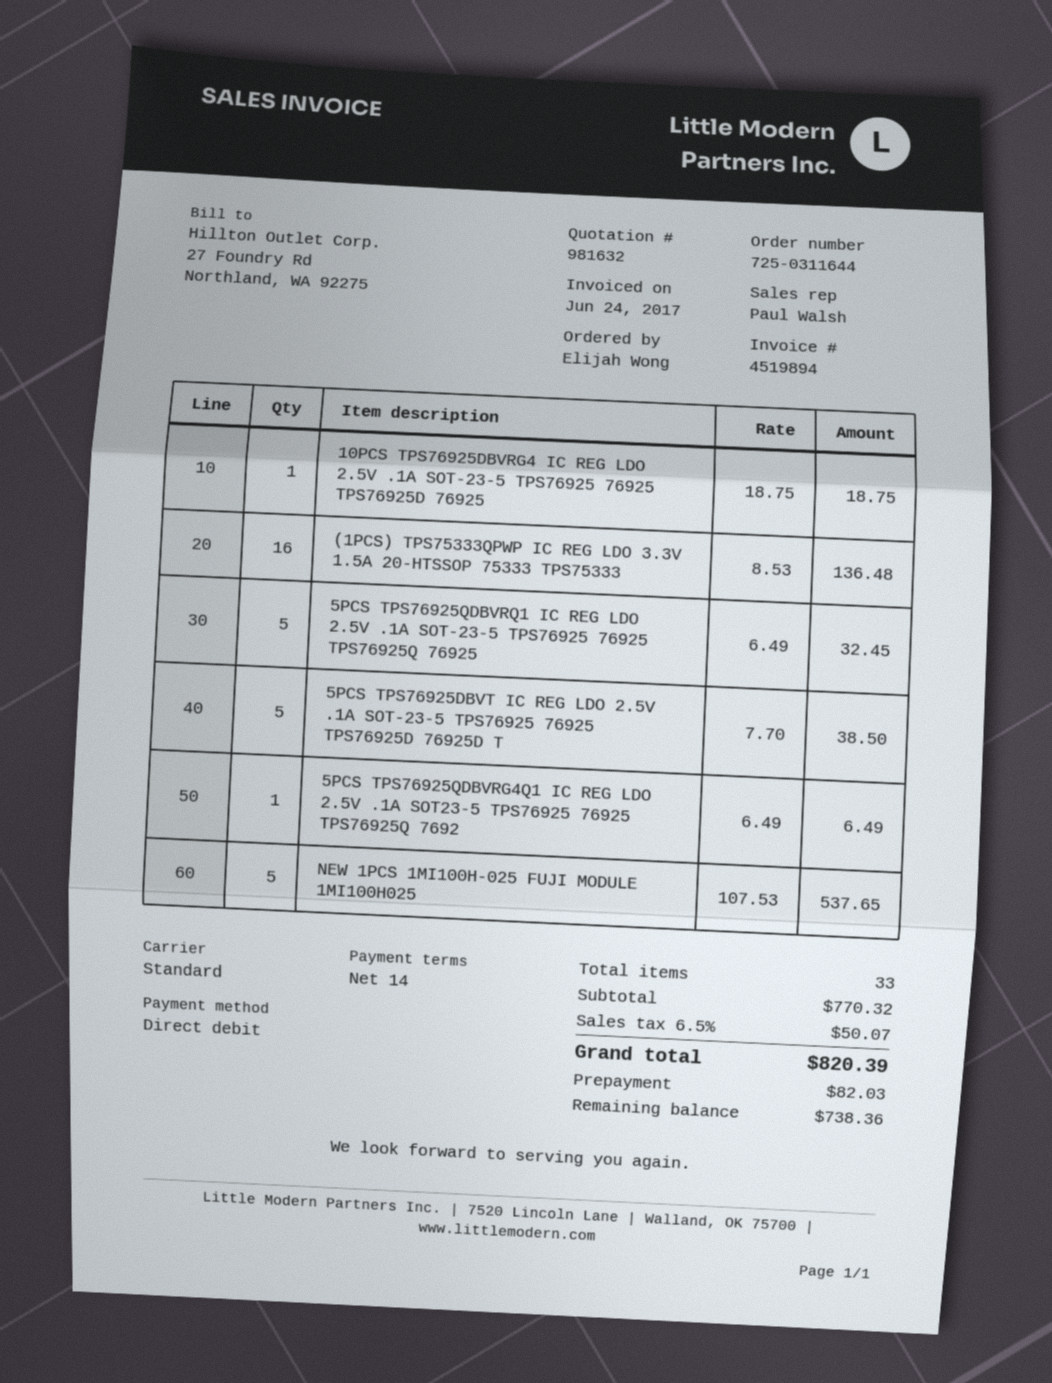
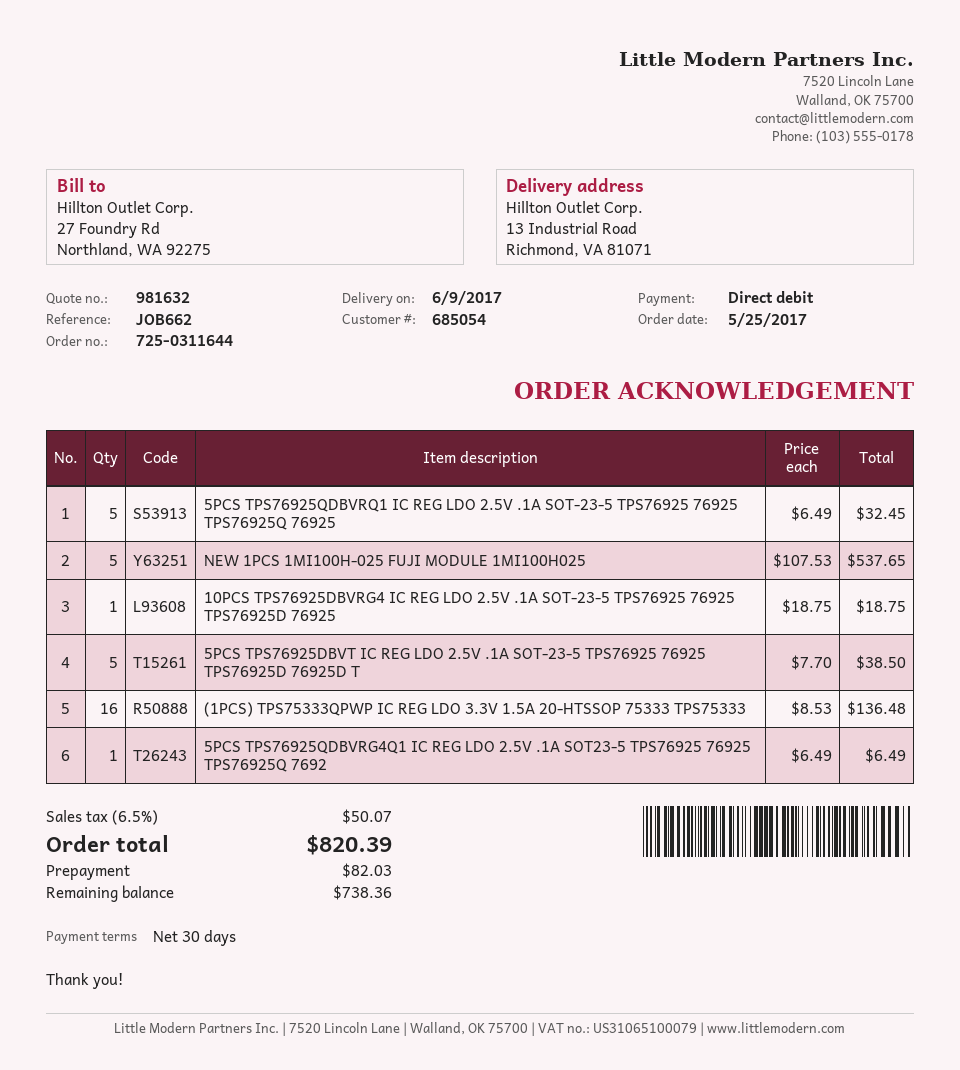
payment terms: 14 days -> 30 days

